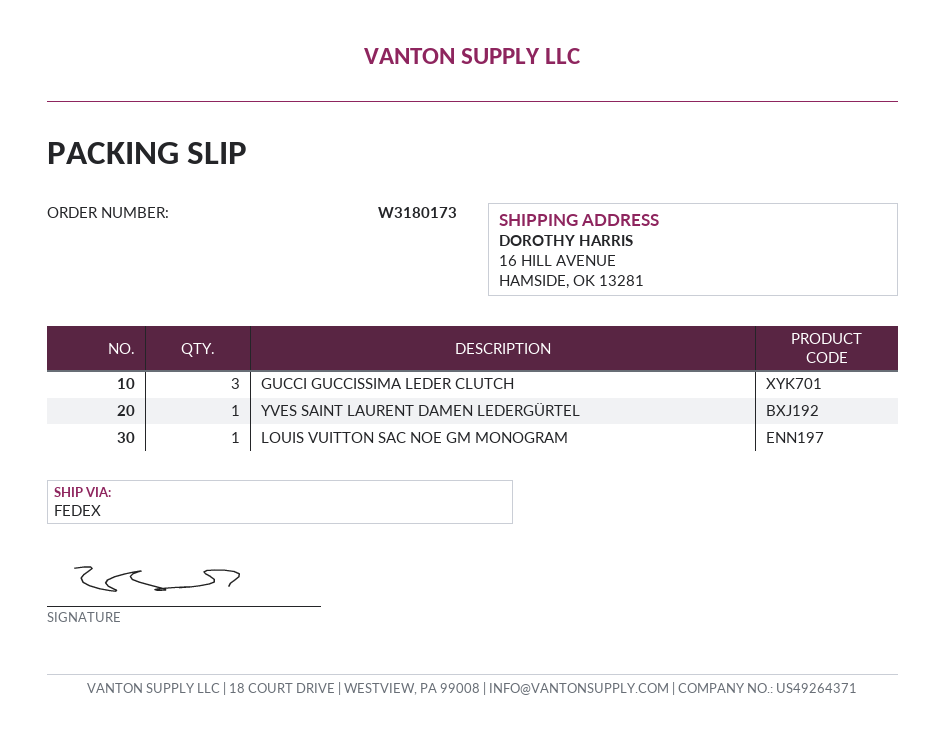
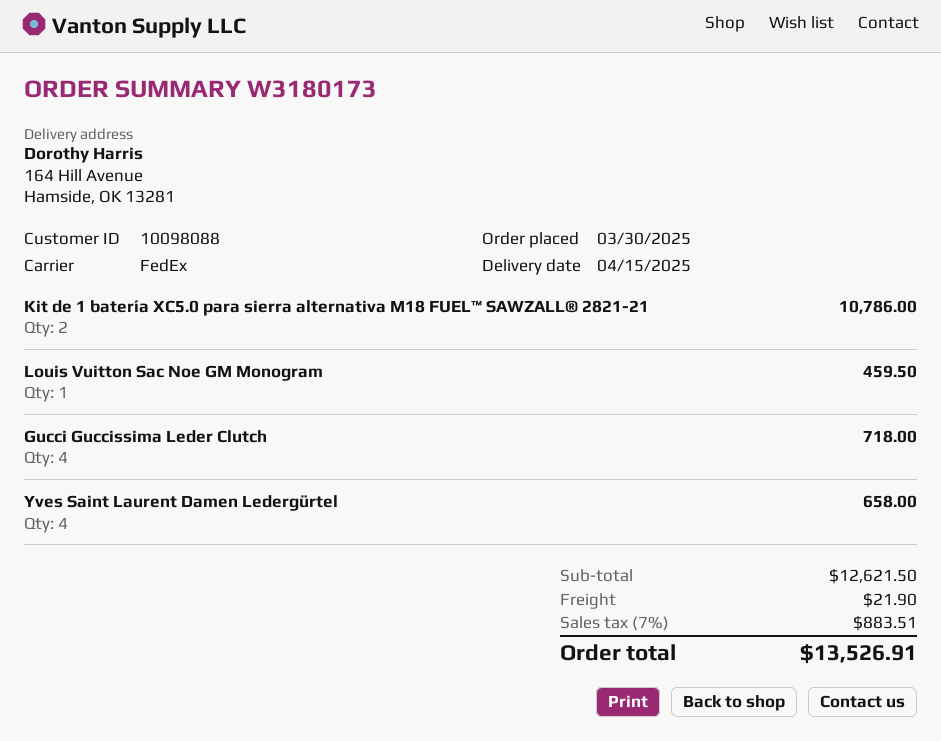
ship to: 16 HILL AVENUE, HAMSIDE, OK 13281 -> 164 Hill Avenue, Hamside, OK 13281
GUCCI GUCCISSIMA LEDER CLUTCH: 3 -> 4
YVES SAINT LAURENT DAMEN LEDERGÜRTEL: 1 -> 4
Kit de 1 batería XC5.0 para sierra alternativa M18 FUEL™ SAWZALL® 2821-21: none -> 2

